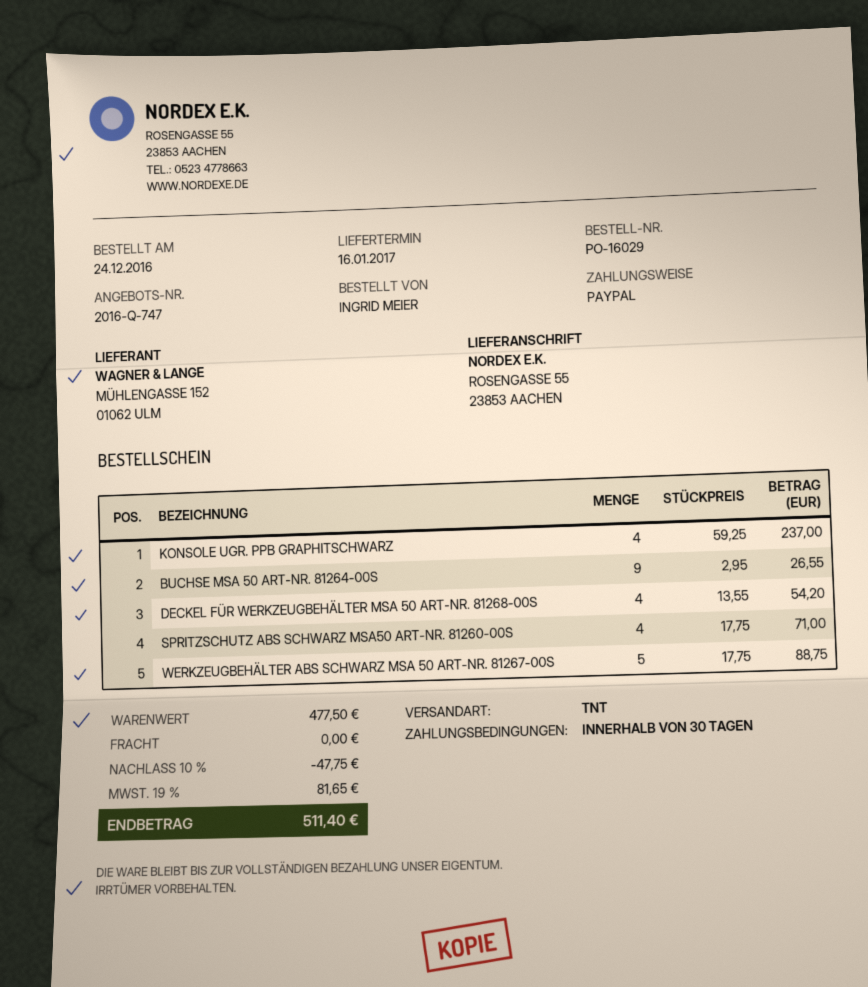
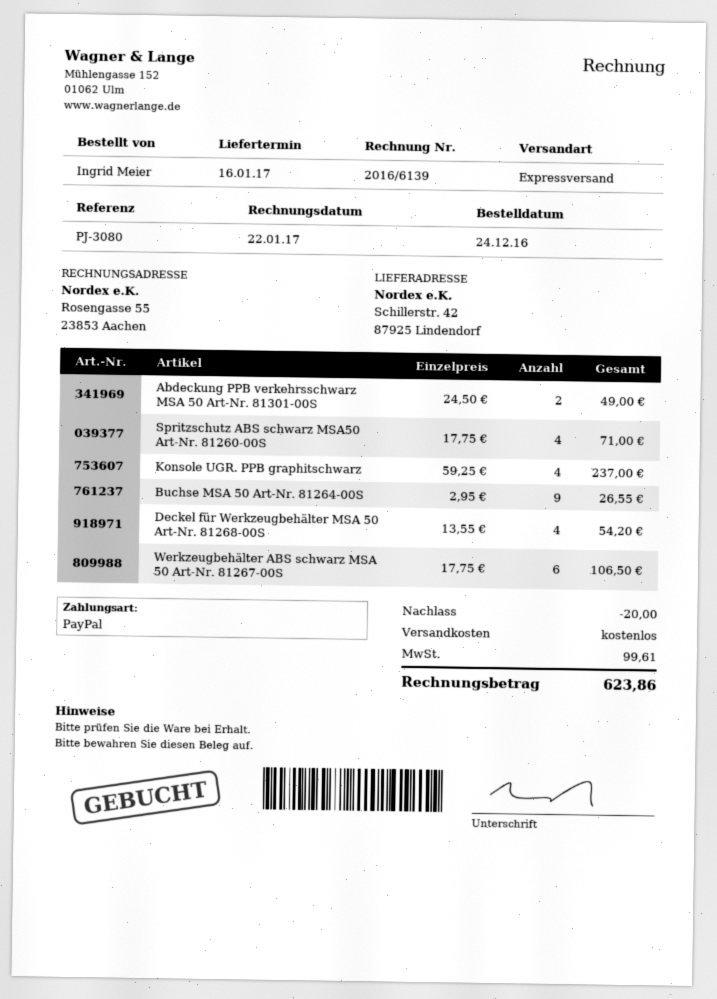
shipping method: TNT -> express
ship to: ROSENGASSE 55, 23853 AACHEN -> Schillerstr. 42, 87925 Lindendorf
WERKZEUGBEHÄLTER ABS SCHWARZ MSA 50 ART-NR. 81267-00S: 5 x 17.75 = 88.75 -> 6 x 17.75 = 106.50
Abdeckung PPB verkehrsschwarz MSA 50 Art-Nr. 81301-00S: none -> 2 x 24.50 = 49.00
discount: 47.75 -> 20.00
tax: 81.65 -> 99.61
total: 511.40 -> 623.86

